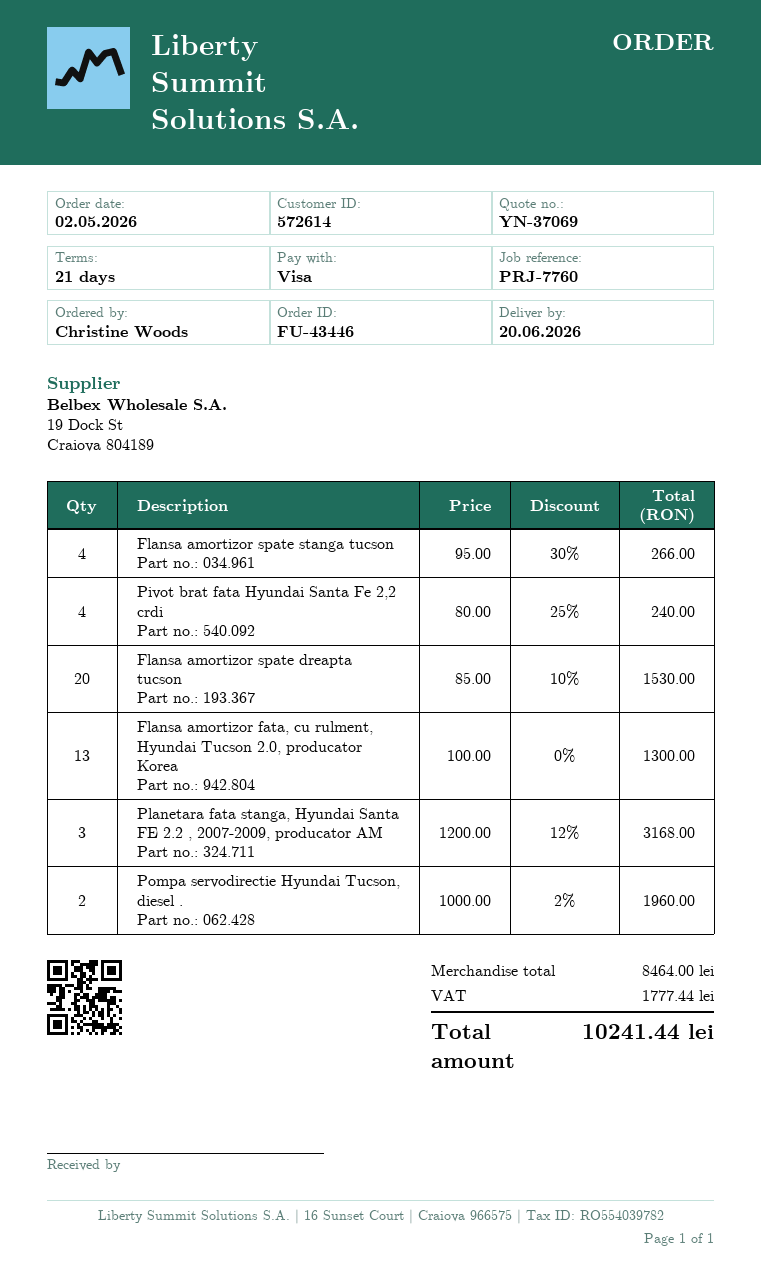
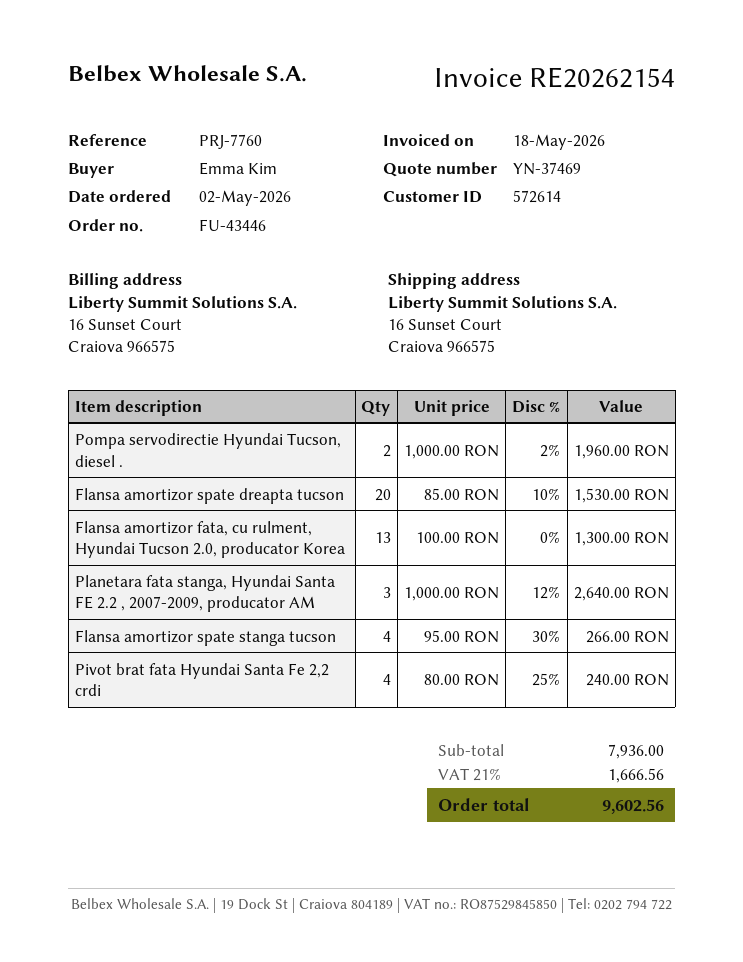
quote number: YN-37069 -> YN-37469
ordered by: Christine Woods -> Emma Kim
Planetara fata stanga, Hyundai Santa FE 2.2 , 2007-2009, producator AM: 3 x 1200.00 - 12% = 3168.00 -> 3 x 1000.00 - 12% = 2640.00
subtotal: 8464.00 -> 7936.00
tax: 1777.44 -> 1666.56
total: 10241.44 -> 9602.56

